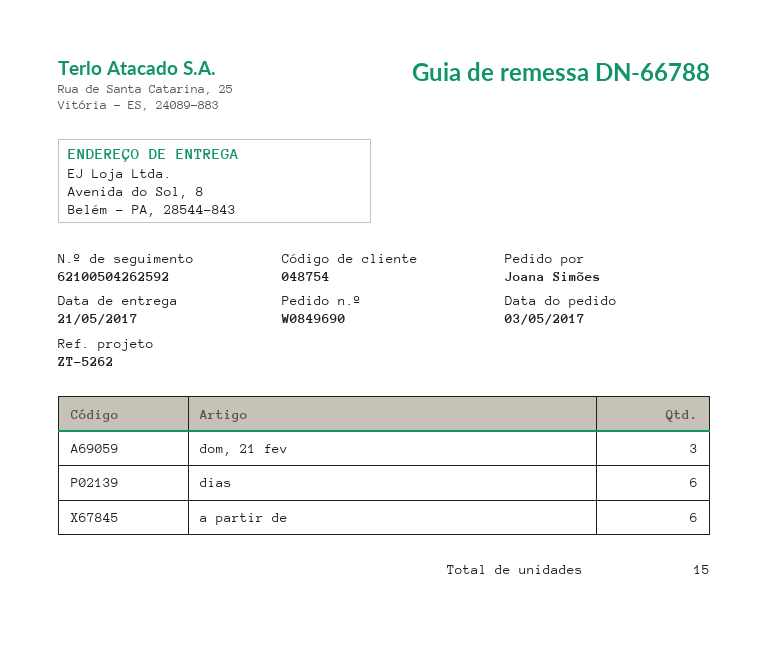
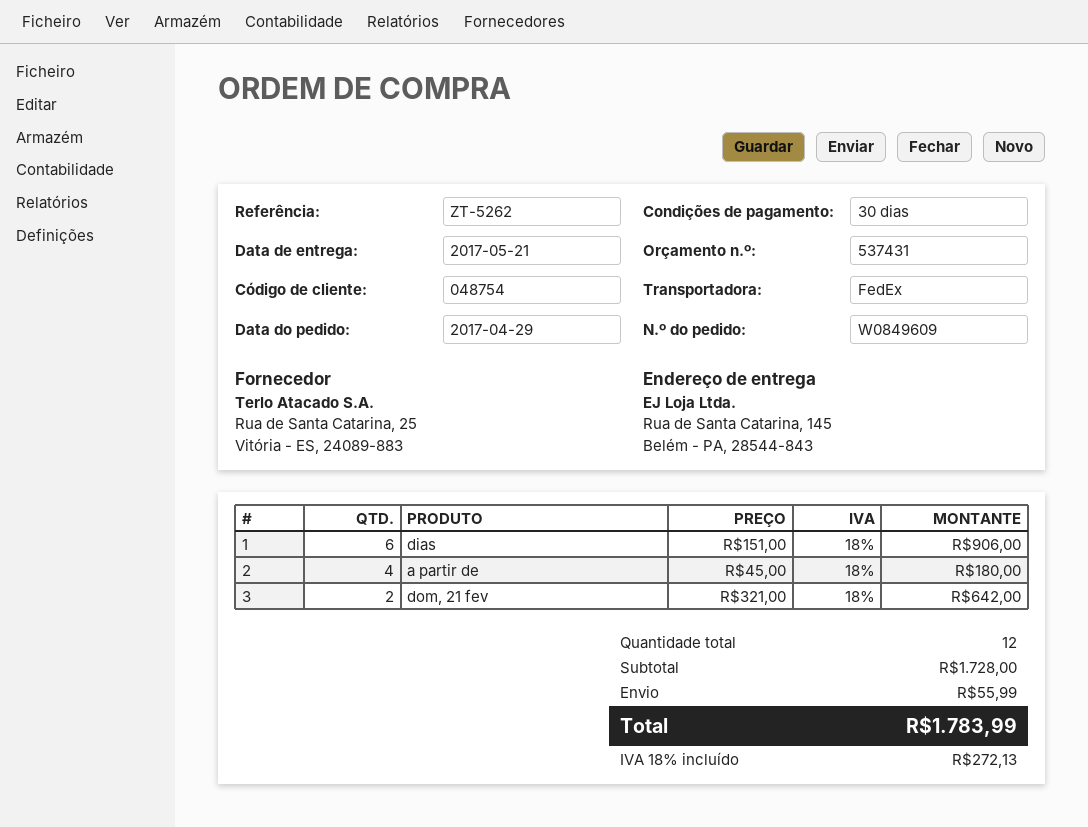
order number: W0849690 -> W0849609
order date: 2017-05-03 -> 2017-04-29
ship to: Avenida do Sol, 8, Belém - PA, 28544-843 -> Rua de Santa Catarina, 145, Belém - PA, 28544-843
dom, 21 fev: 3 -> 2
a partir de: 6 -> 4
total quantity: 15 -> 12

